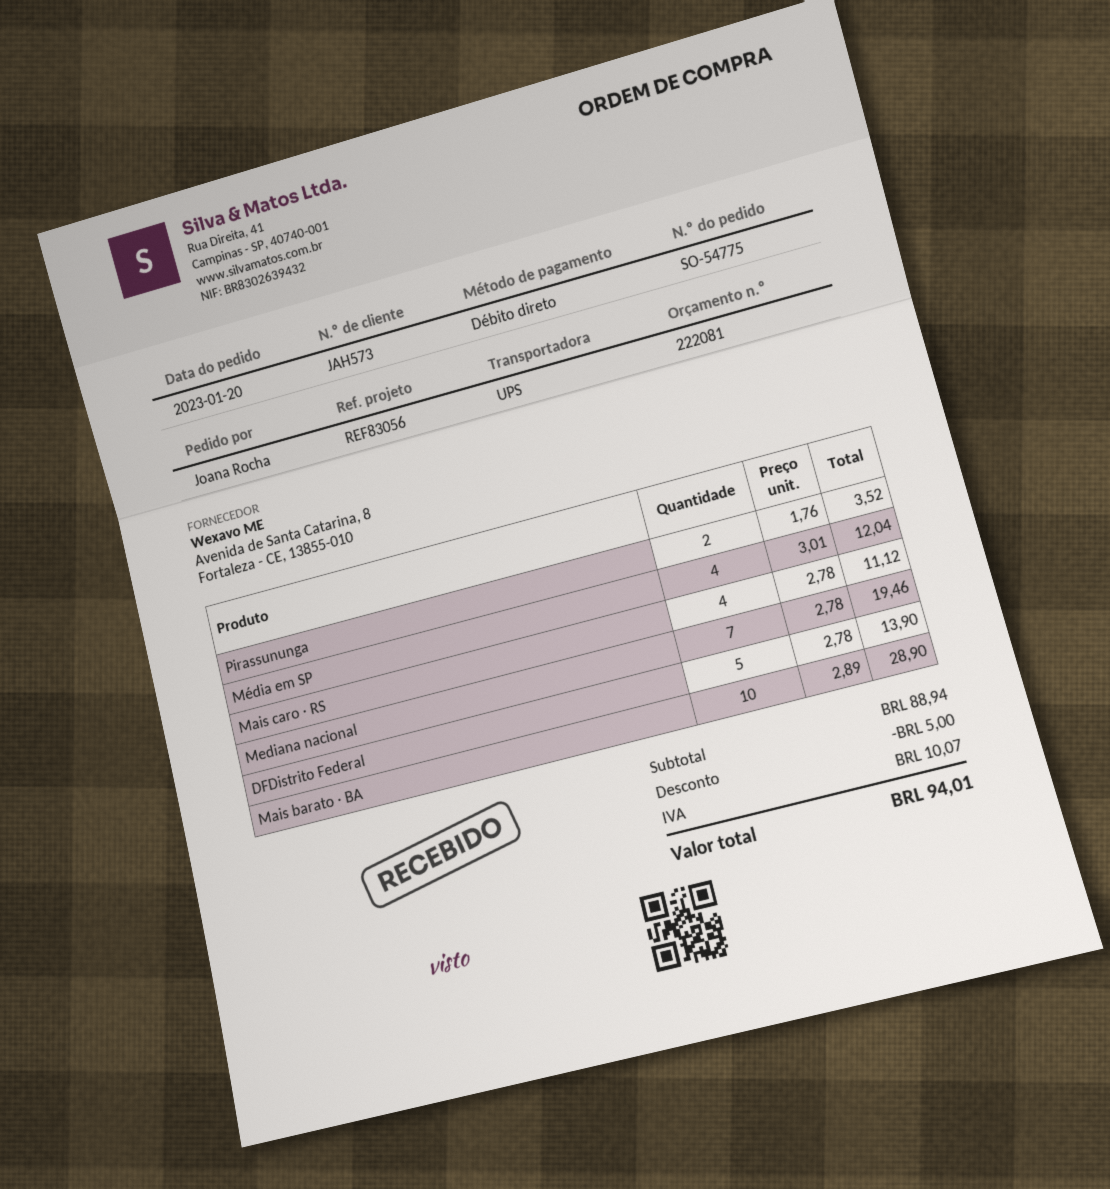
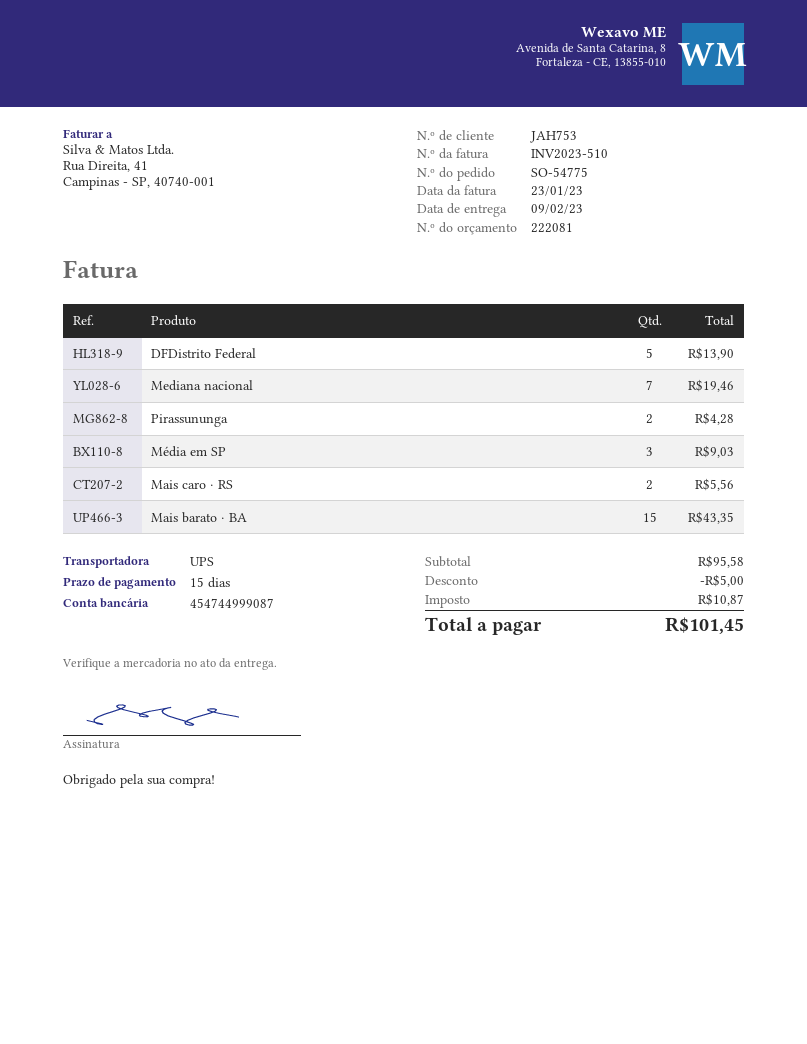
customer number: JAH573 -> JAH753
Pirassununga: 2 for 3.52 -> 2 for 4.28
Média em SP: 4 for 12.04 -> 3 for 9.03
Mais caro · RS: 4 for 11.12 -> 2 for 5.56
Mais barato · BA: 10 for 28.90 -> 15 for 43.35
subtotal: 88.94 -> 95.58
tax: 10.07 -> 10.87
total: 94.01 -> 101.45

